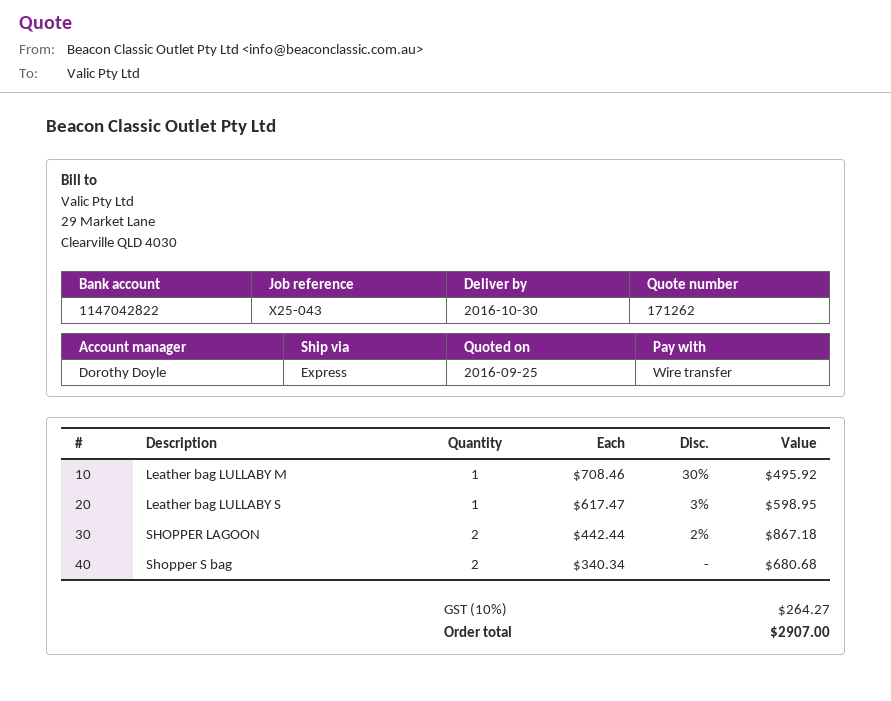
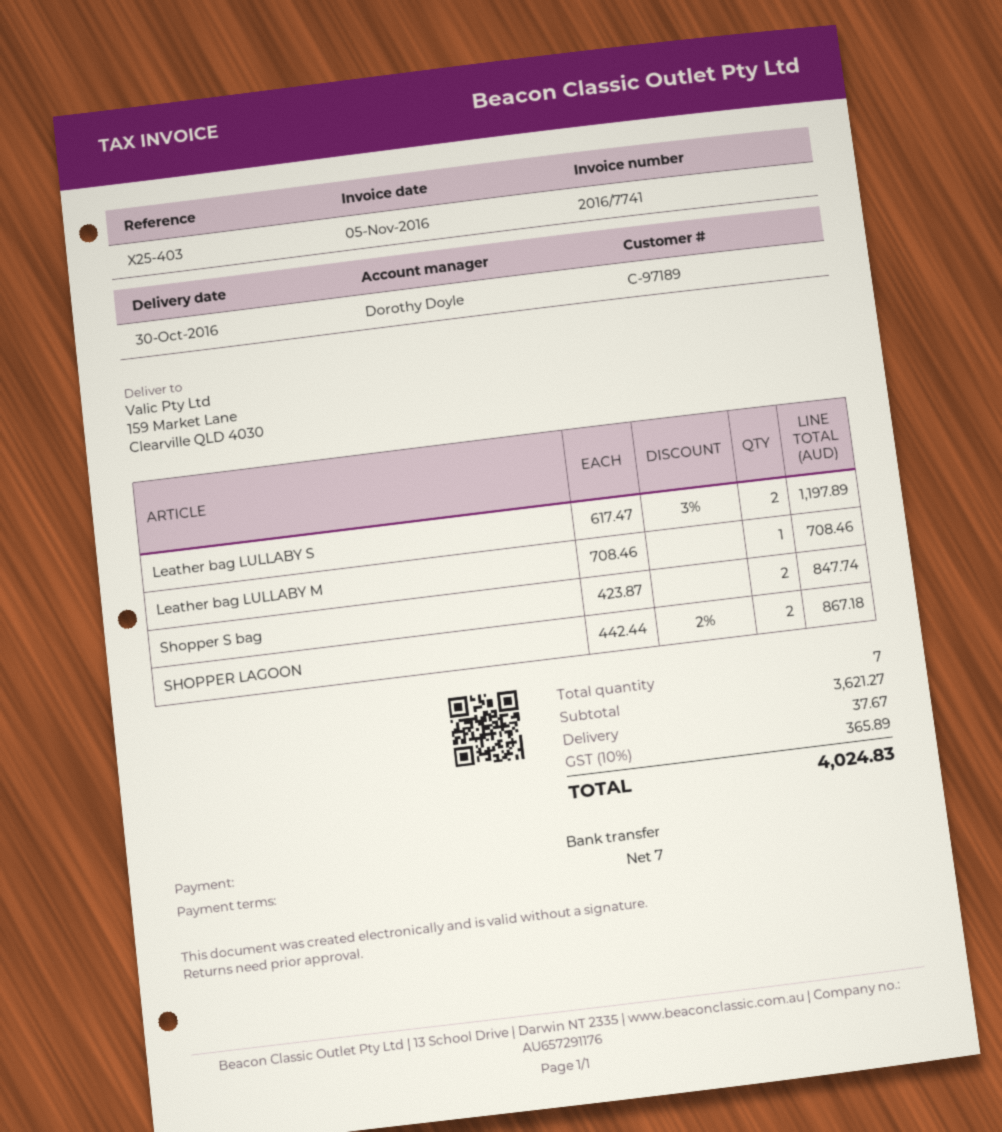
reference: X25-043 -> X25-403
Leather bag LULLABY M: 1 x 708.46 - 30% = 495.92 -> 1 x 708.46 = 708.46
Leather bag LULLABY S: 1 x 617.47 - 3% = 598.95 -> 2 x 617.47 - 3% = 1197.89
Shopper S bag: 2 x 340.34 = 680.68 -> 2 x 423.87 = 847.74
shipping: none -> 37.67
tax: 10% = 264.27 -> 10% = 365.89
total: 2907.00 -> 4024.83

